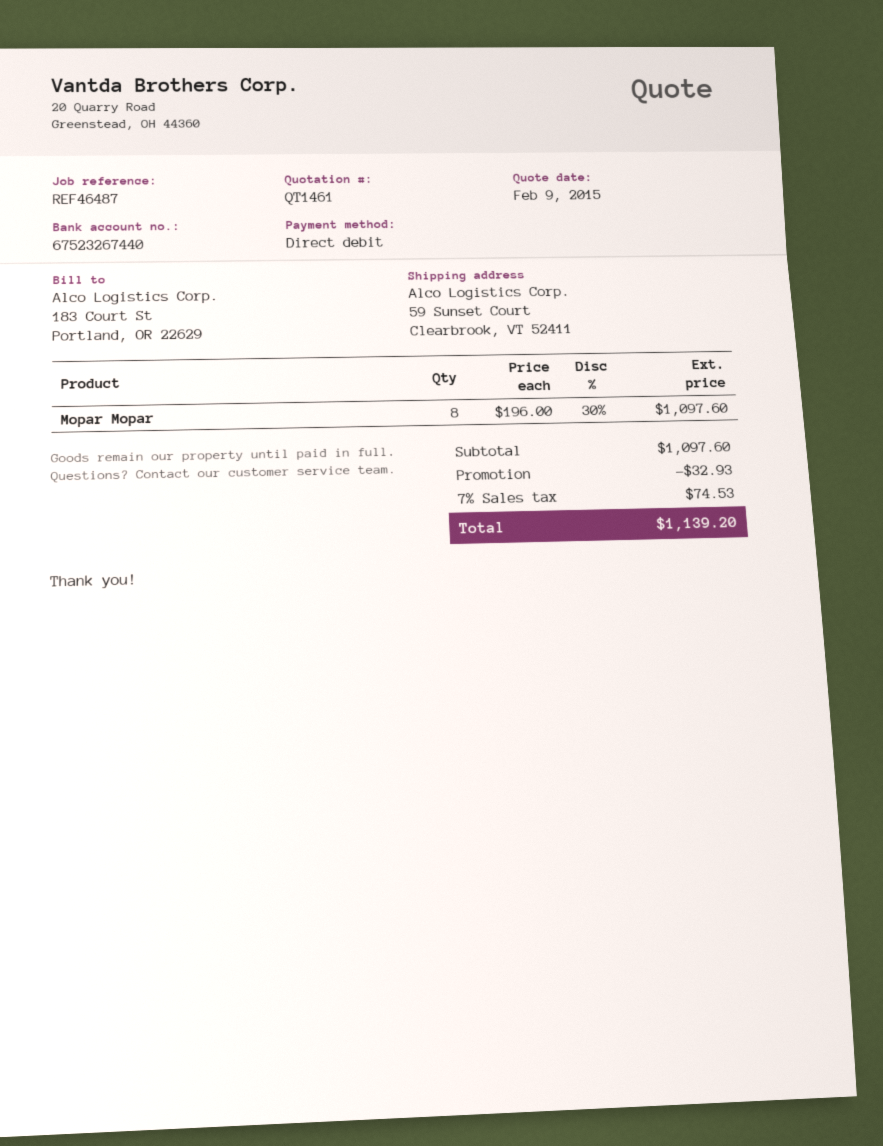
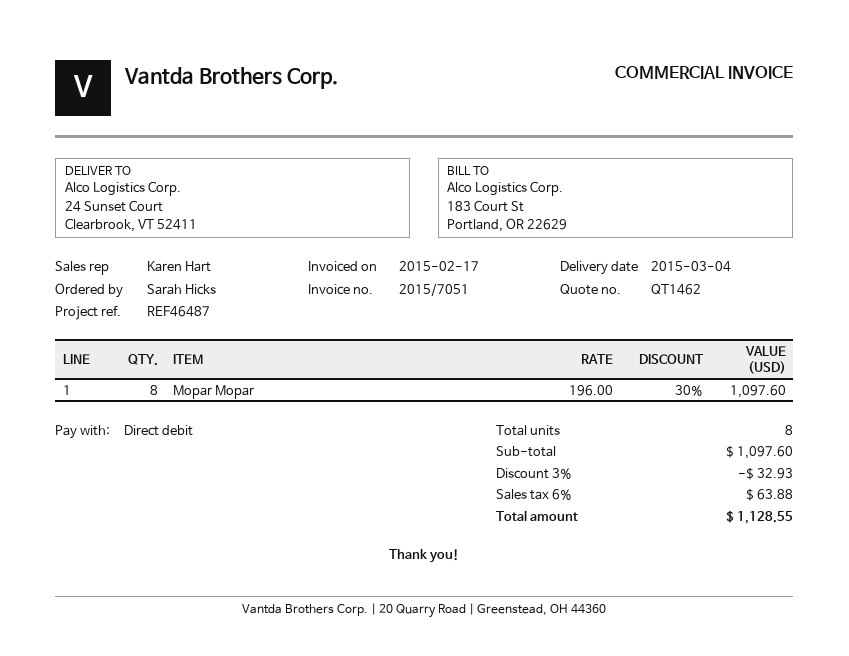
quote number: QT1461 -> QT1462
ship to: 59 Sunset Court, Clearbrook, VT 52411 -> 24 Sunset Court, Clearbrook, VT 52411
tax: 7% = 74.53 -> 6% = 63.88
total: 1139.20 -> 1128.55

